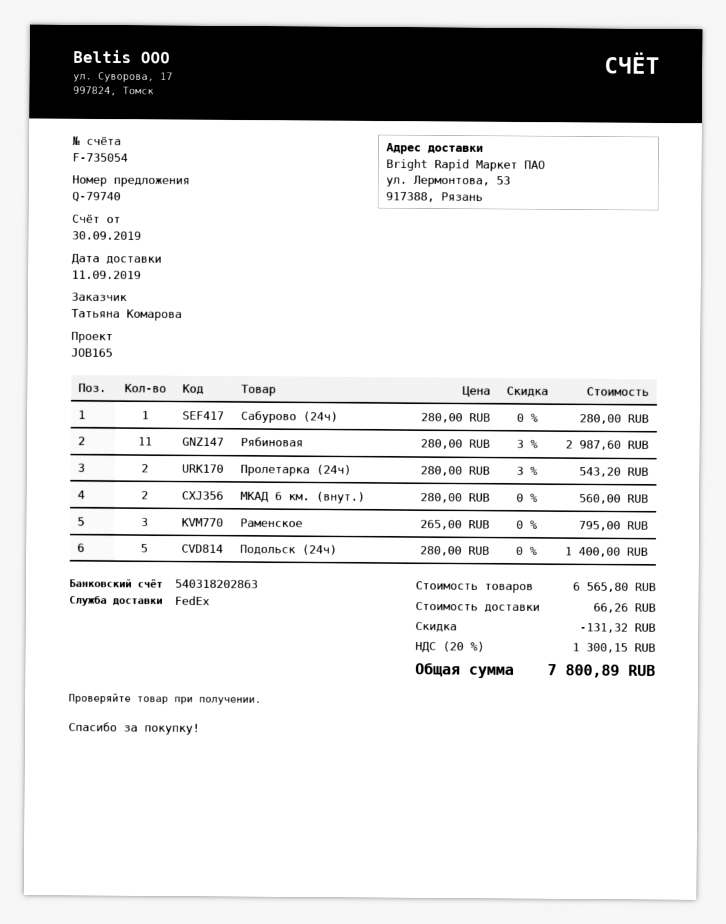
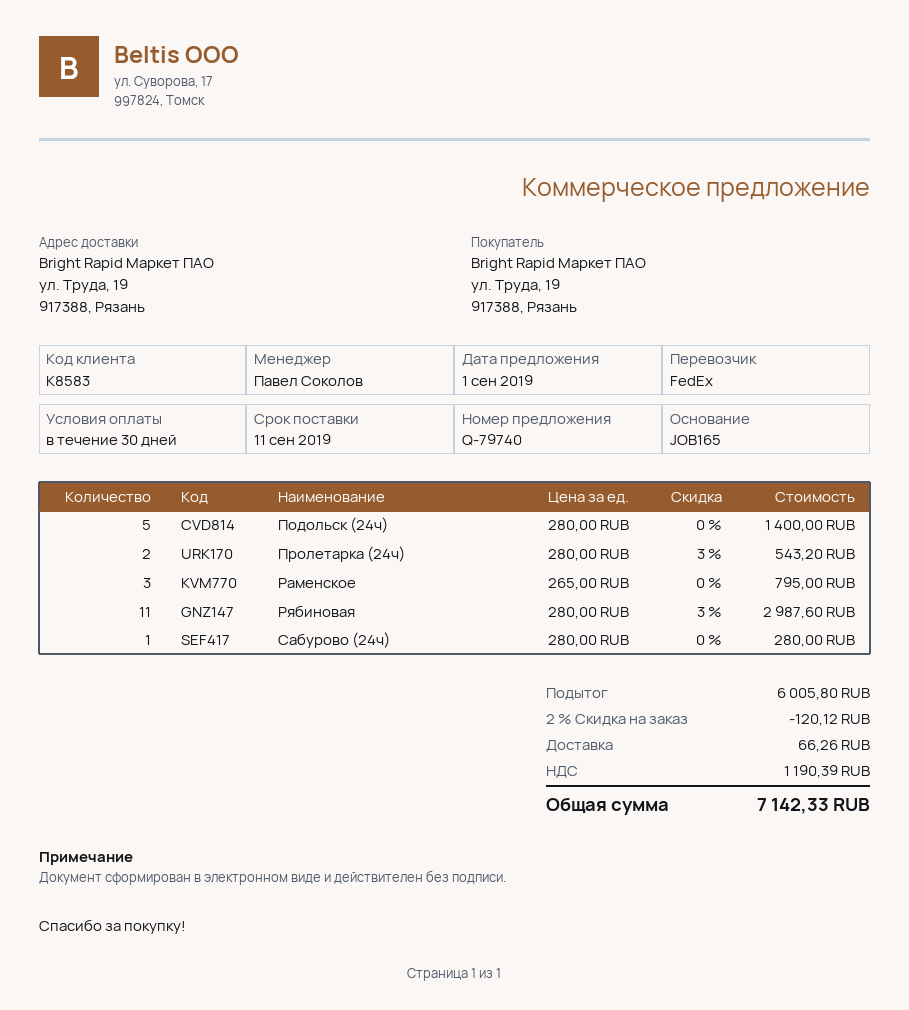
ship to: ул. Лермонтова, 53, 917388, Рязань -> ул. Труда, 19, 917388, Рязань
МКАД 6 км. (внут.): 2 x 280.00 = 560.00 -> none
subtotal: 6565.80 -> 6005.80
discount: 131.32 -> 120.12
tax: 1300.15 -> 1190.39
total: 7800.89 -> 7142.33

